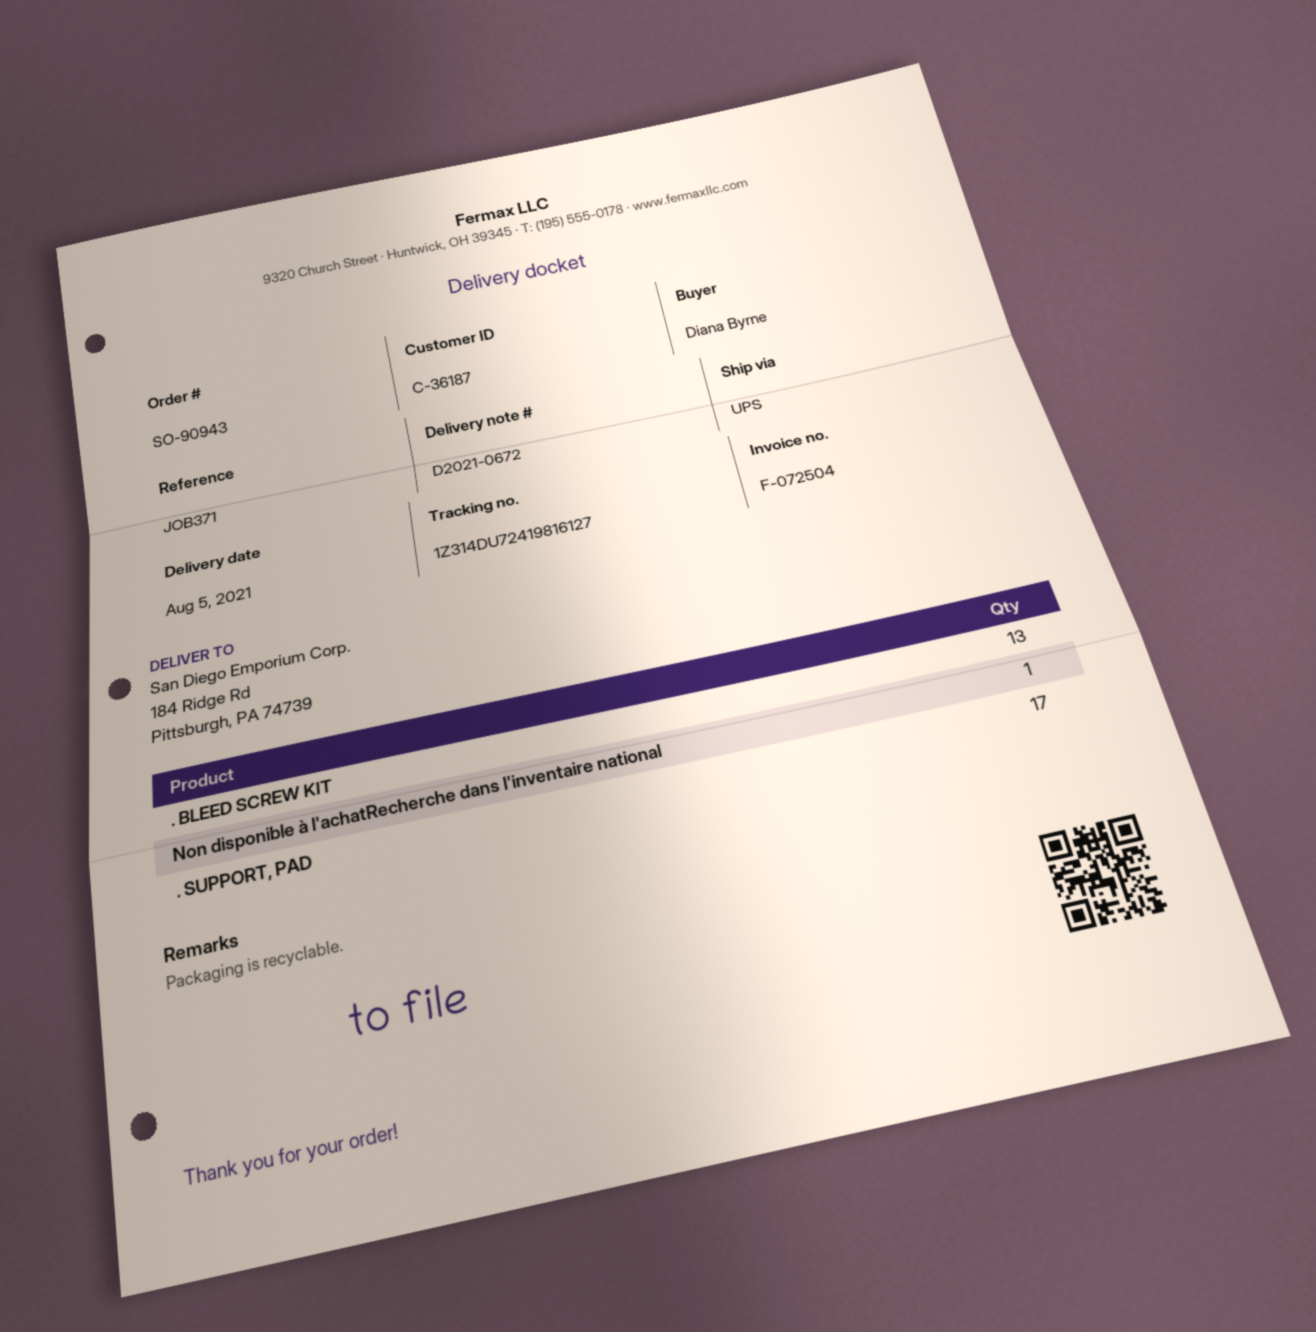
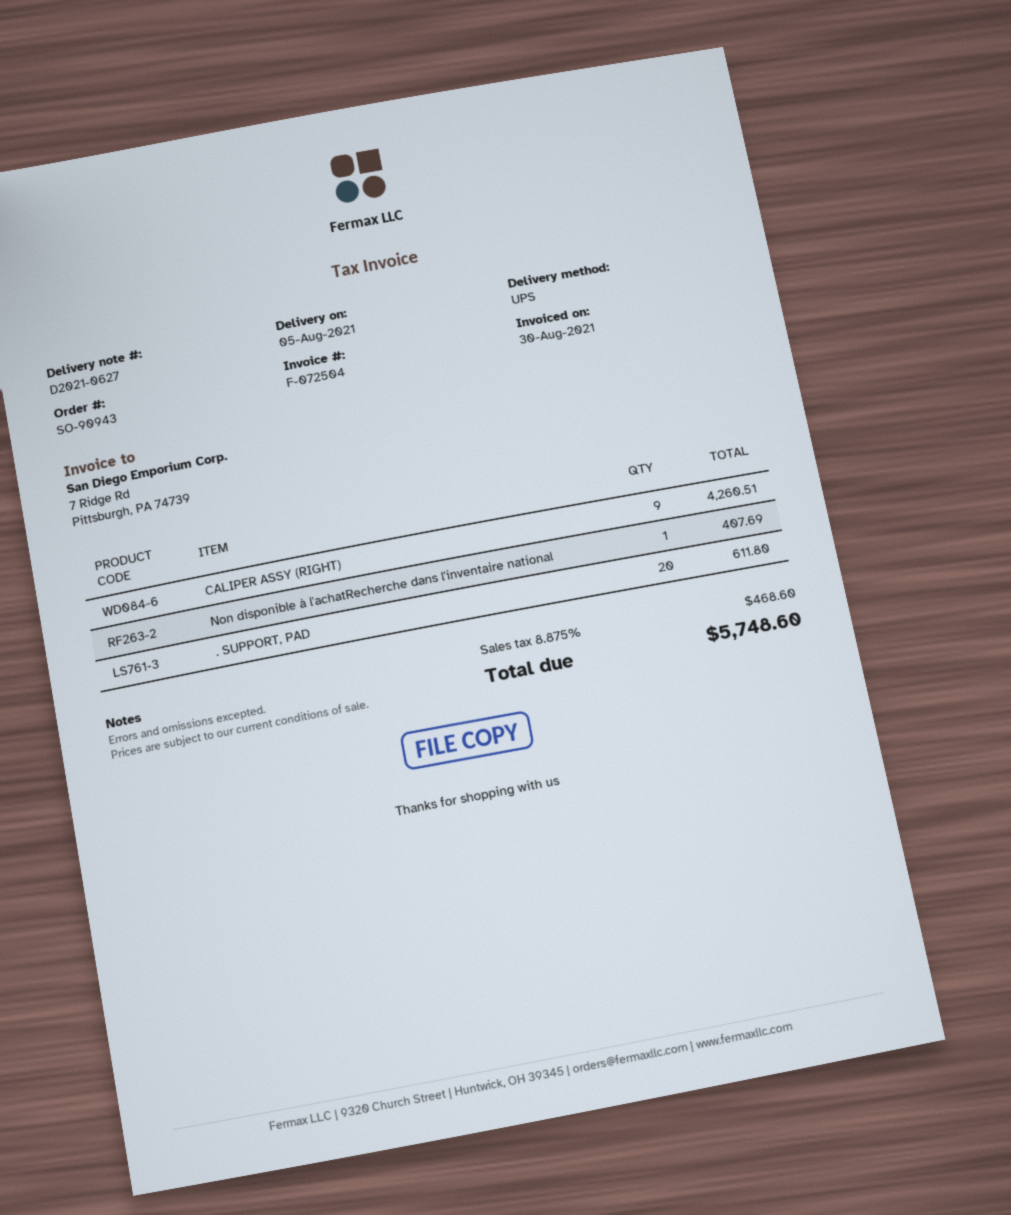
delivery note number: D2021-0672 -> D2021-0627
. BLEED SCREW KIT: 13 -> none
. SUPPORT, PAD: 17 -> 20
CALIPER ASSY (RIGHT): none -> 9

